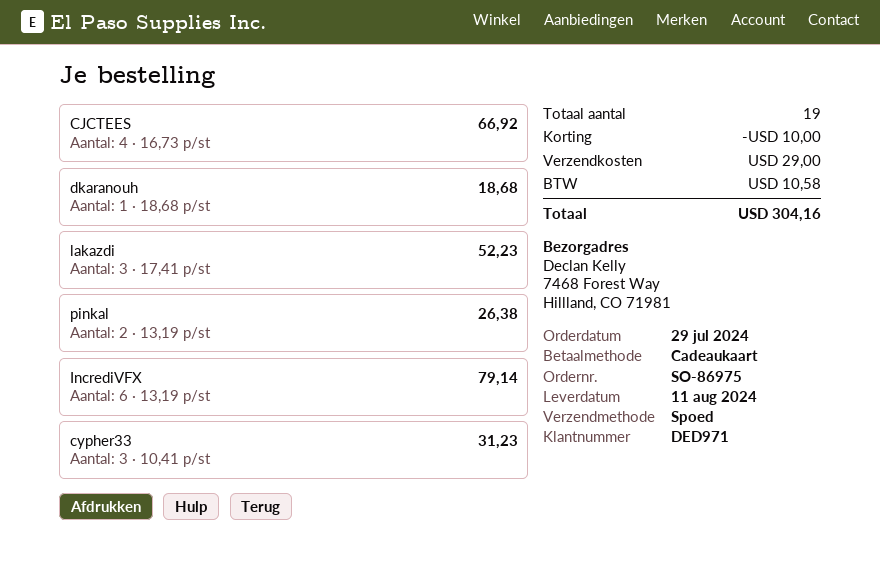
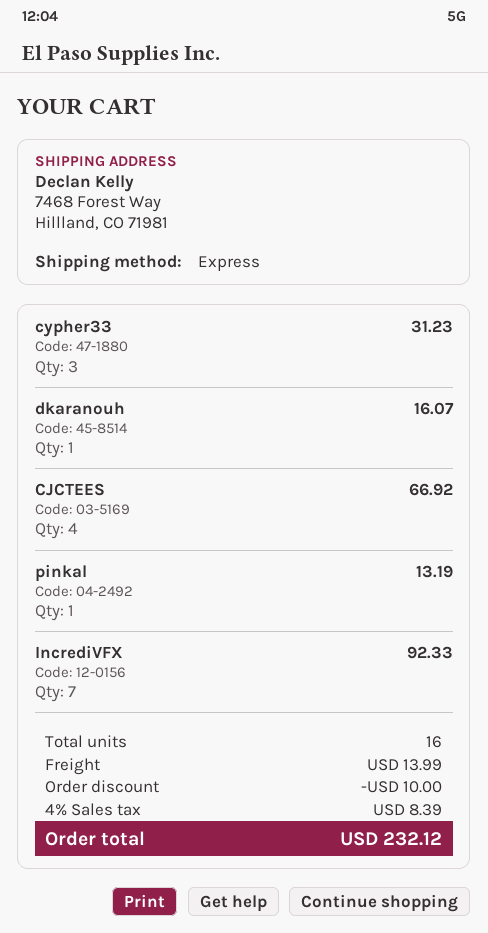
dkaranouh: 1 for 18.68 -> 1 for 16.07
lakazdi: 3 for 52.23 -> none
pinkal: 2 for 26.38 -> 1 for 13.19
IncrediVFX: 6 for 79.14 -> 7 for 92.33
total quantity: 19 -> 16
shipping: 29.00 -> 13.99
tax: 10.58 -> 8.39
total: 304.16 -> 232.12

